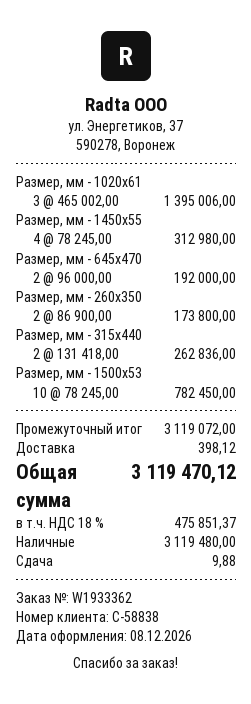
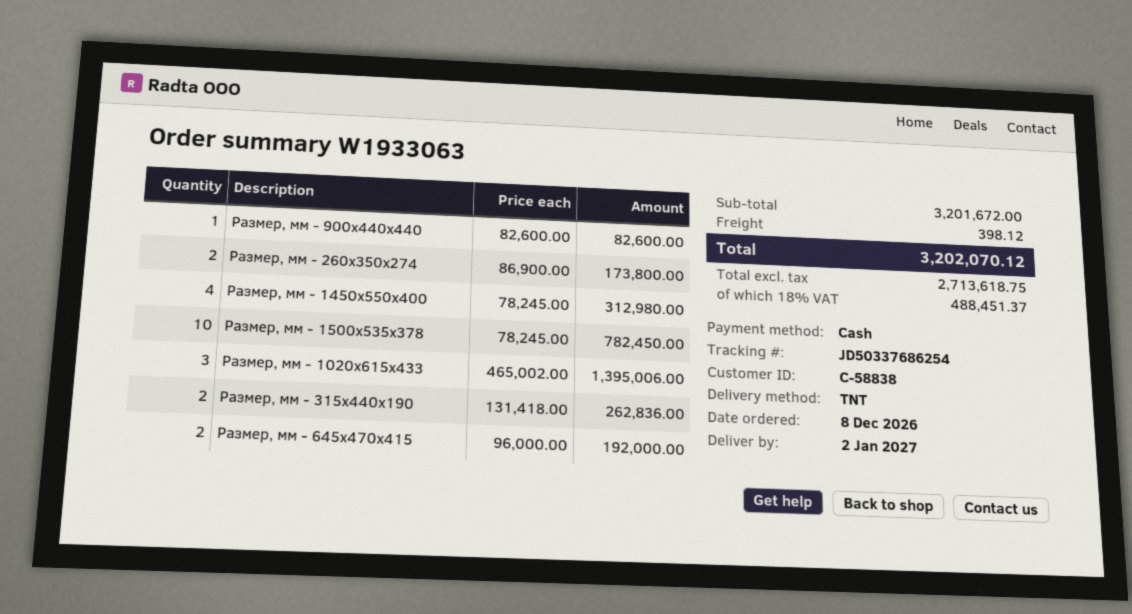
order number: W1933362 -> W1933063
Размер, мм - 900х440х440: none -> 1 x 82600.00 = 82600.00
subtotal: 3119072.00 -> 3201672.00
tax: 18% = 475851.37 -> 18% = 488451.37
total: 3119470.12 -> 3202070.12

